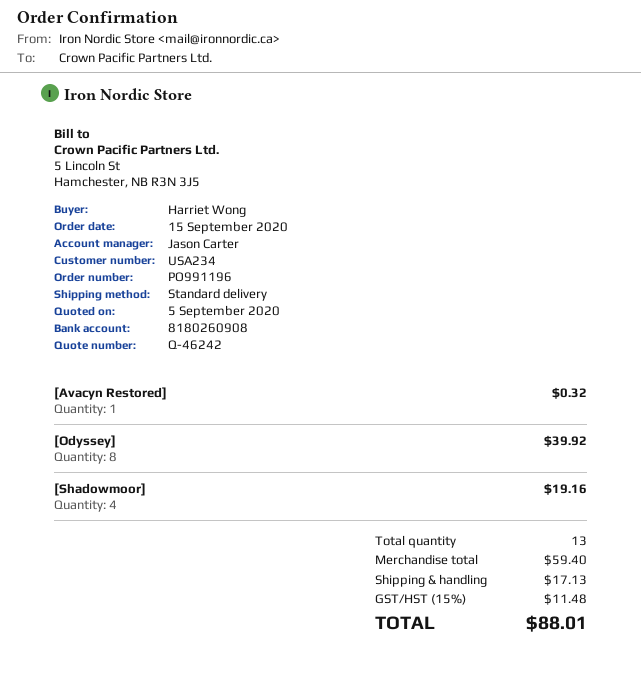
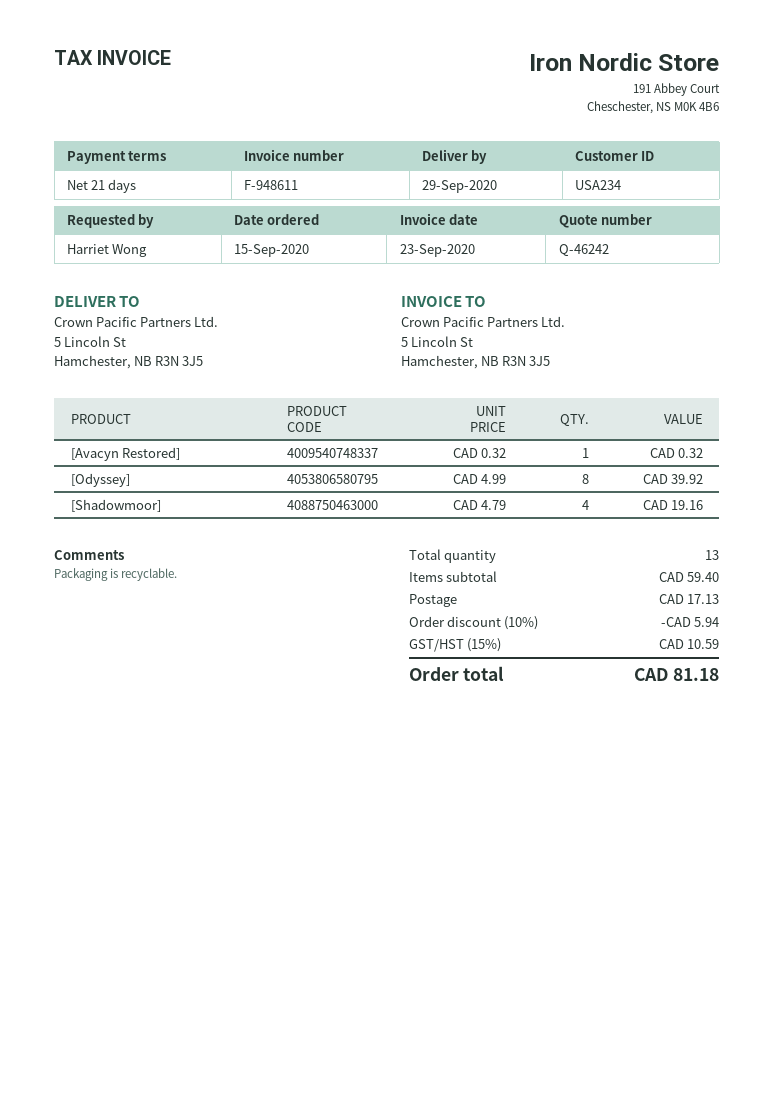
discount: none -> 10% = 5.94
tax: 15% = 11.48 -> 15% = 10.59
total: 88.01 -> 81.18

